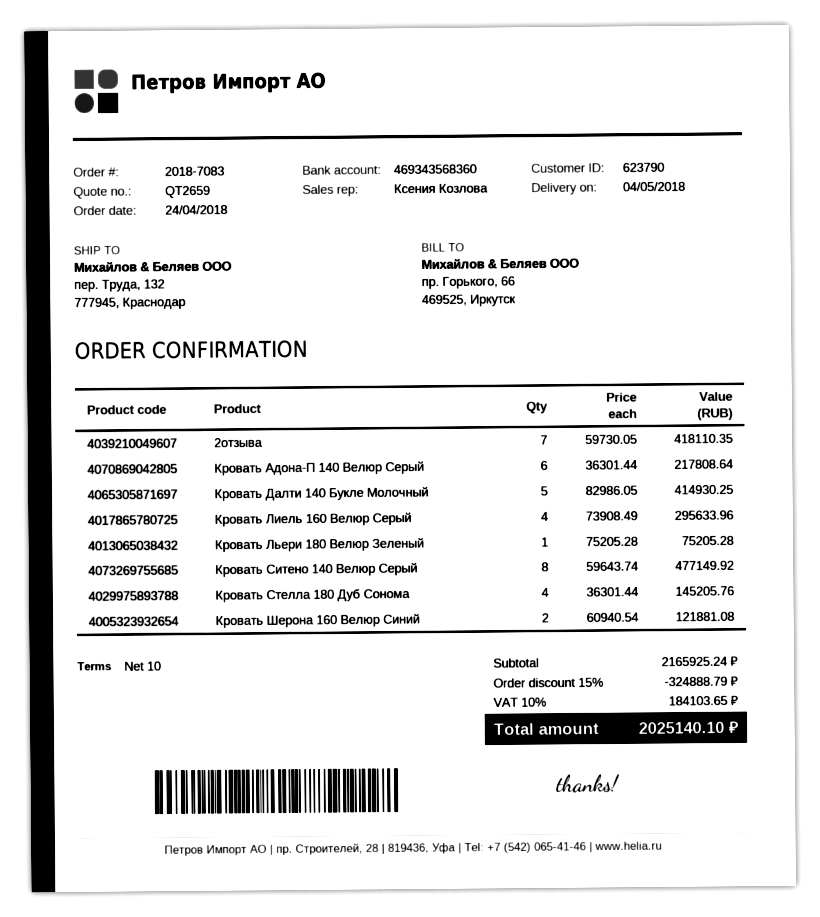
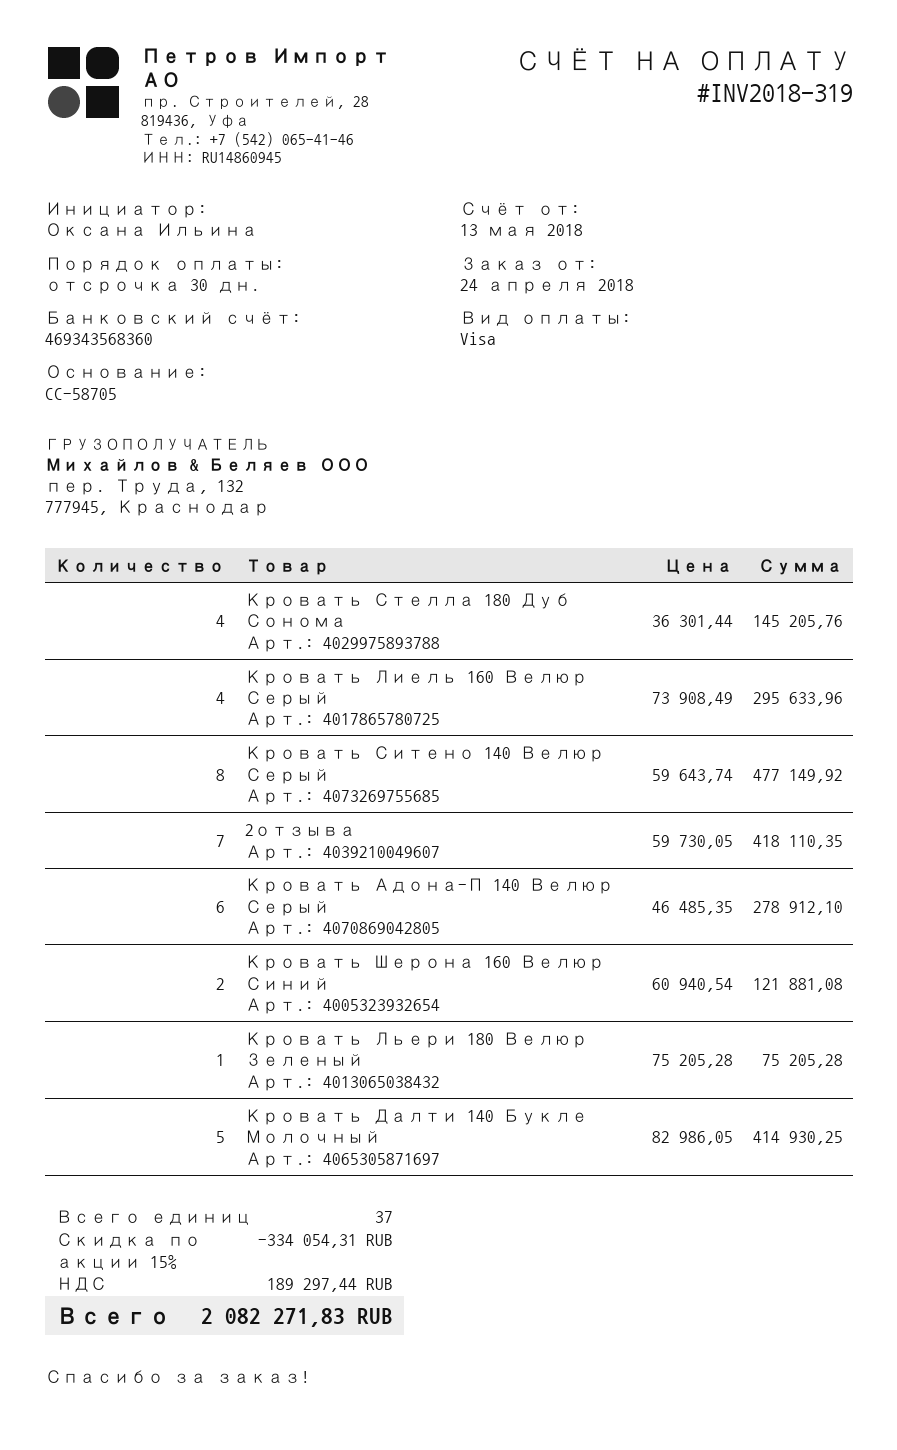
payment terms: 10 days -> 30 days
Кровать Адона-П 140 Велюр Серый: 6 x 36301.44 = 217808.64 -> 6 x 46485.35 = 278912.10
discount: 15% = 324888.79 -> 15% = 334054.31
tax: 184103.65 -> 189297.44
total: 2025140.10 -> 2082271.83

